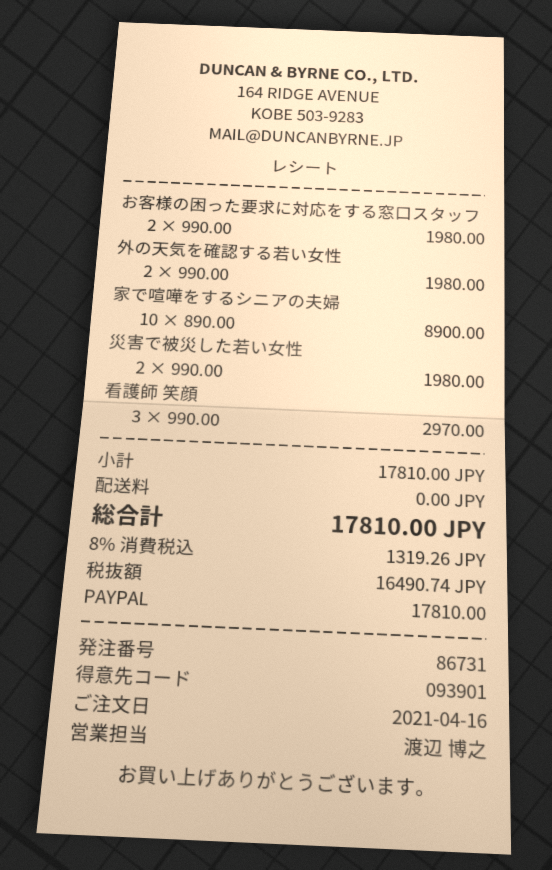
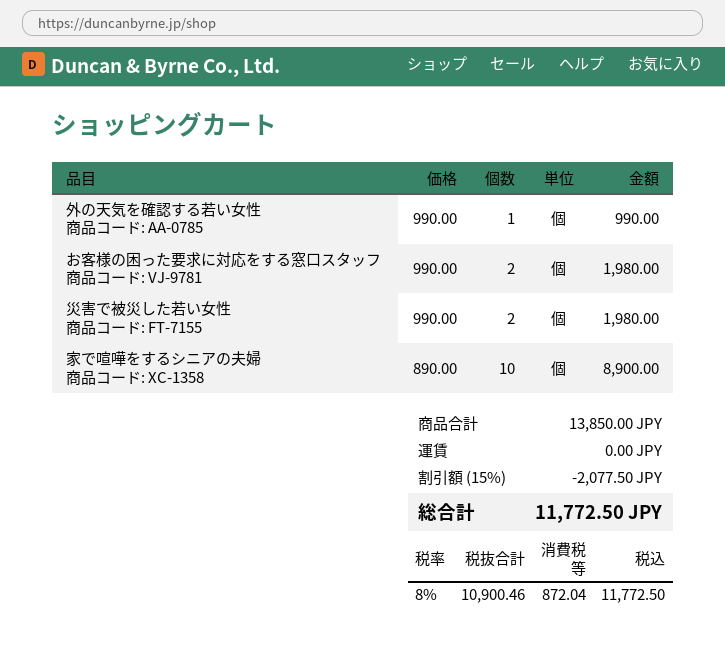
外の天気を確認する若い女性: 2 x 990.00 = 1980.00 -> 1 x 990.00 = 990.00
看護師 笑顔: 3 x 990.00 = 2970.00 -> none
subtotal: 17810.00 -> 13850.00
discount: none -> 15% = 2077.50
net: 16490.74 -> 10900.46
tax: 8% = 1319.26 -> 8% = 872.04
total: 17810.00 -> 11772.50

